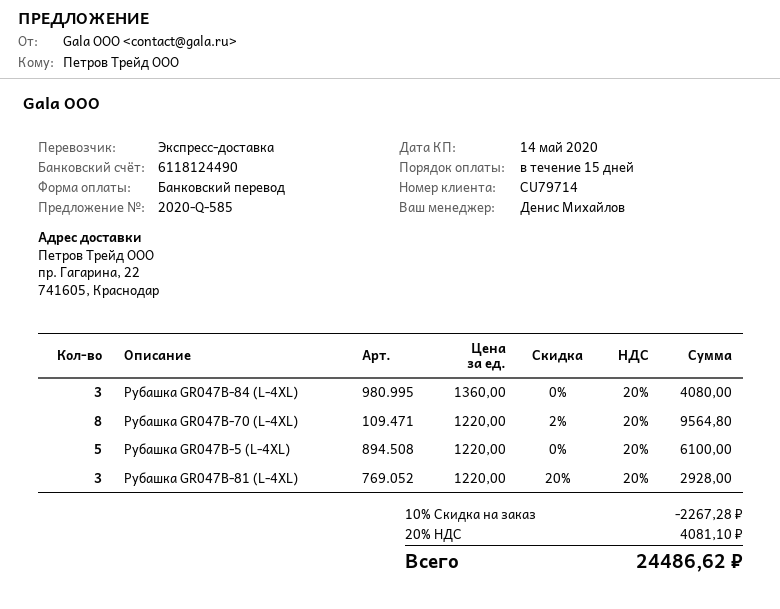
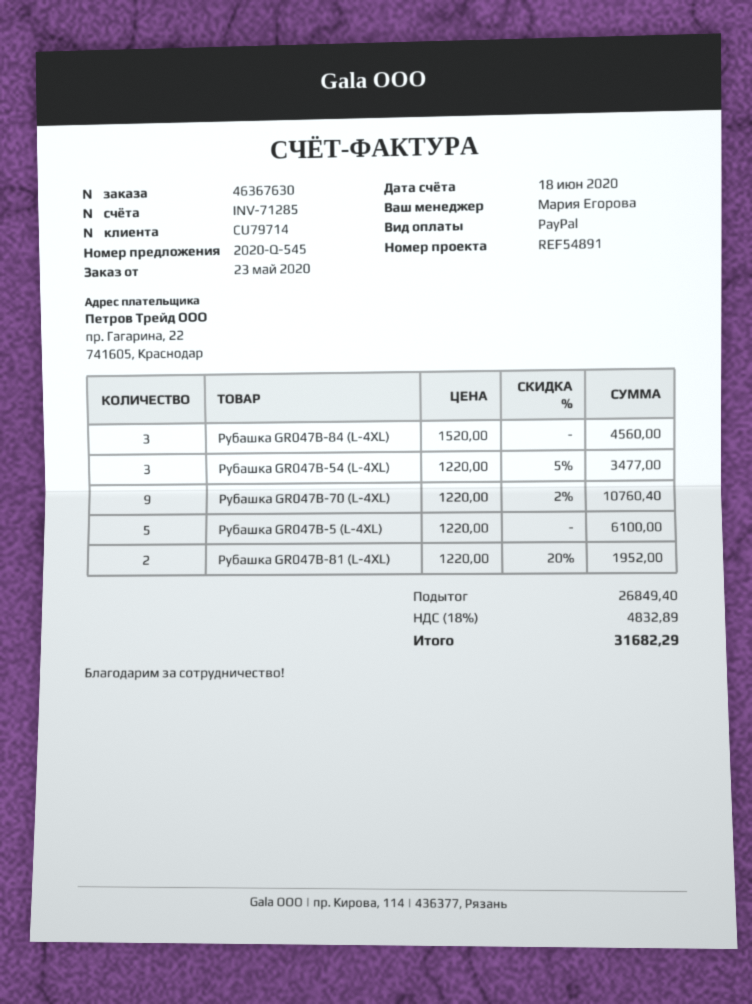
quote number: 2020-Q-585 -> 2020-Q-545
sales rep: Денис Михайлов -> Мария Егорова
payment method: bank transfer -> PayPal
Рубашка GR047B-84 (L-4XL): 3 x 1360.00 = 4080.00 -> 3 x 1520.00 = 4560.00
Рубашка GR047B-70 (L-4XL): 8 x 1220.00 - 2% = 9564.80 -> 9 x 1220.00 - 2% = 10760.40
Рубашка GR047B-81 (L-4XL): 3 x 1220.00 - 20% = 2928.00 -> 2 x 1220.00 - 20% = 1952.00
Рубашка GR047B-54 (L-4XL): none -> 3 x 1220.00 - 5% = 3477.00
discount: 10% = 2267.28 -> none
tax: 20% = 4081.10 -> 18% = 4832.89
total: 24486.62 -> 31682.29

